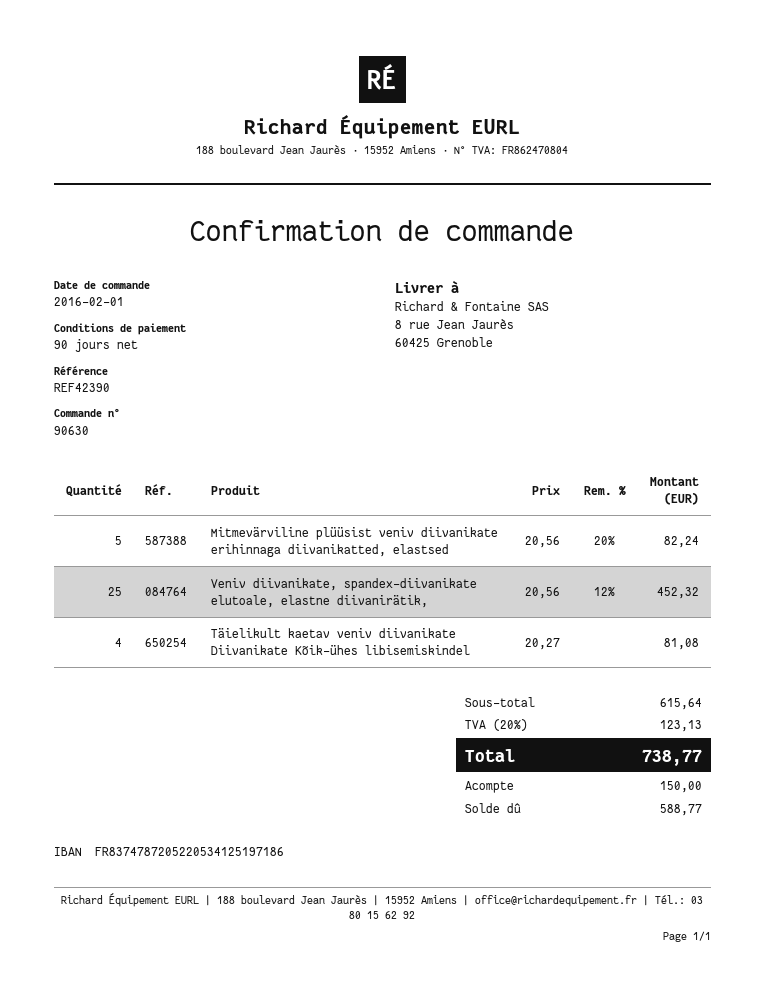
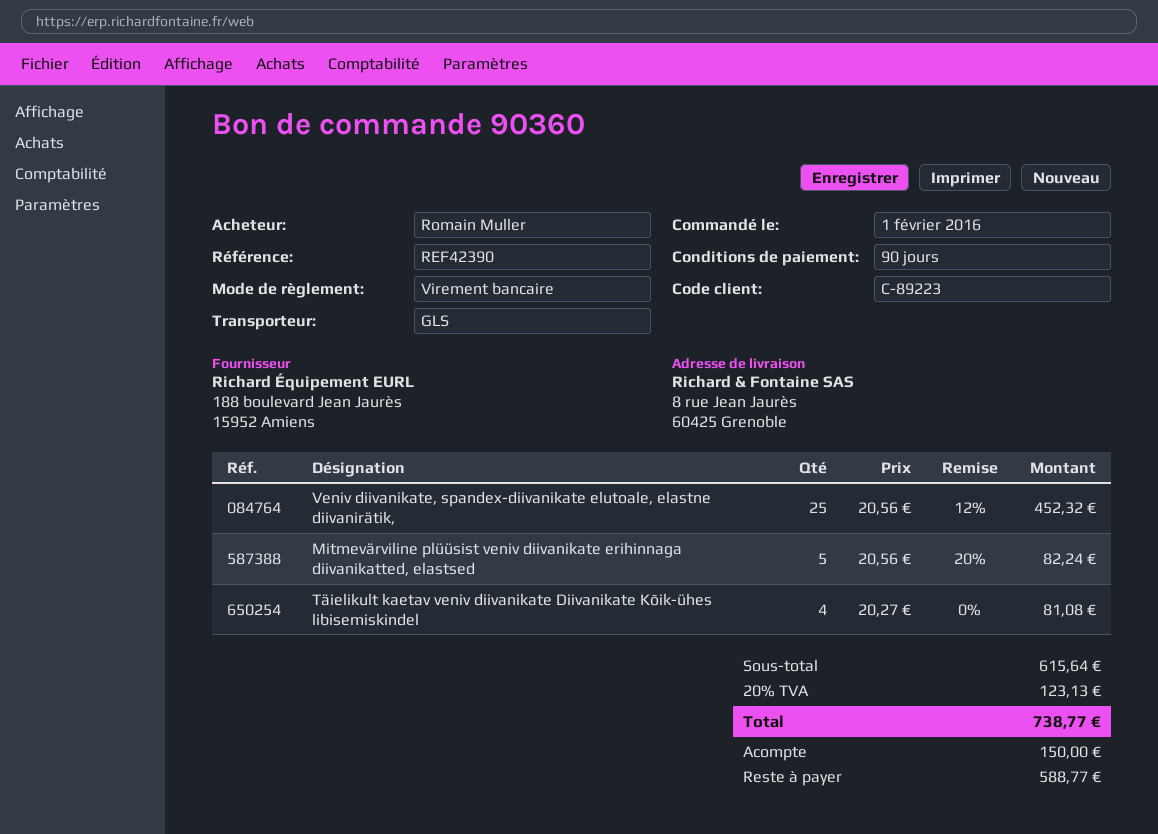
order number: 90630 -> 90360

